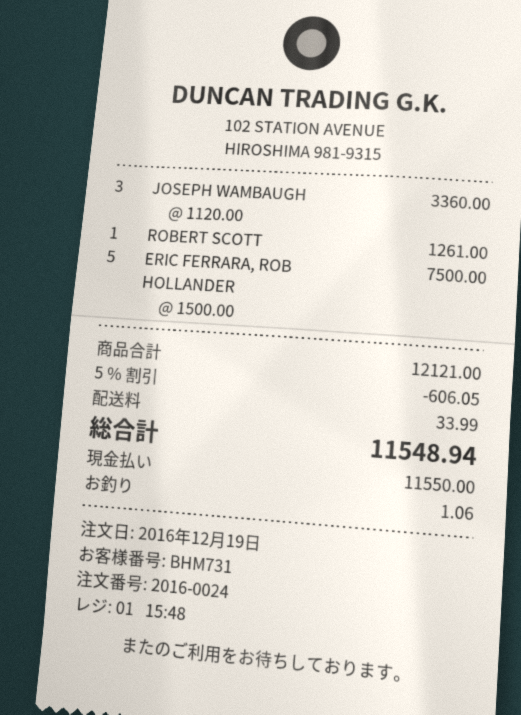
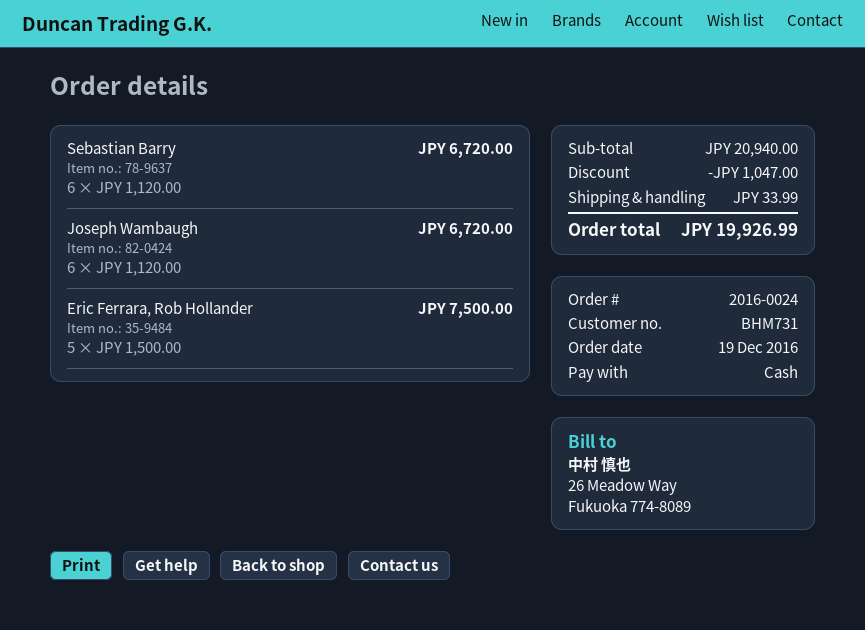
JOSEPH WAMBAUGH: 3 x 1120.00 = 3360.00 -> 6 x 1120.00 = 6720.00
ROBERT SCOTT: 1 x 1261.00 = 1261.00 -> none
Sebastian Barry: none -> 6 x 1120.00 = 6720.00
subtotal: 12121.00 -> 20940.00
discount: 606.05 -> 1047.00
total: 11548.94 -> 19926.99

